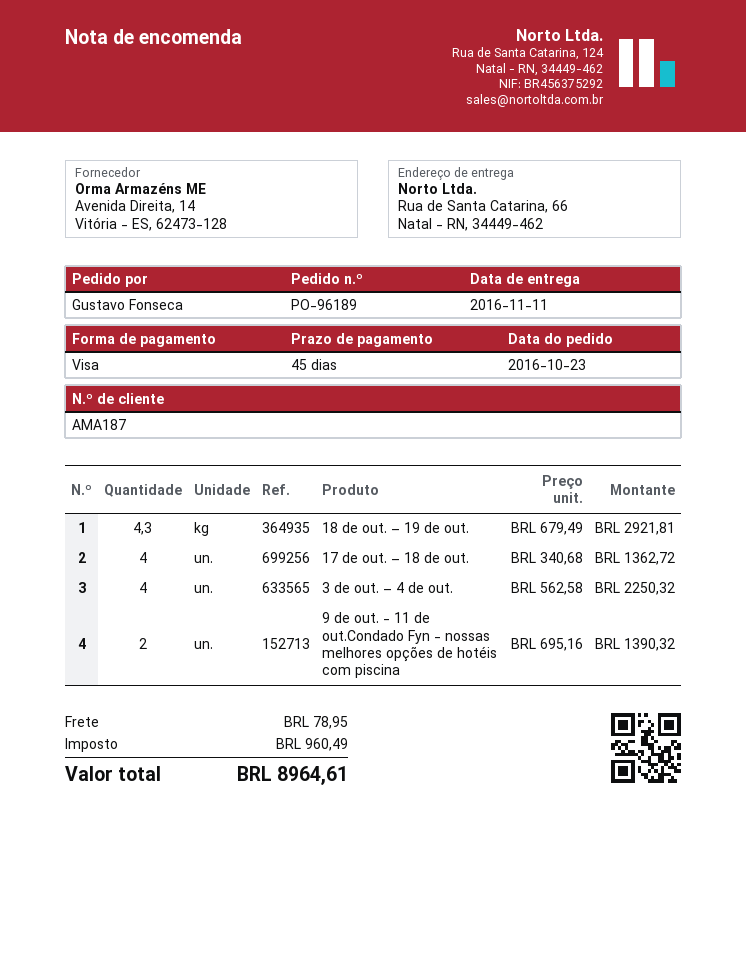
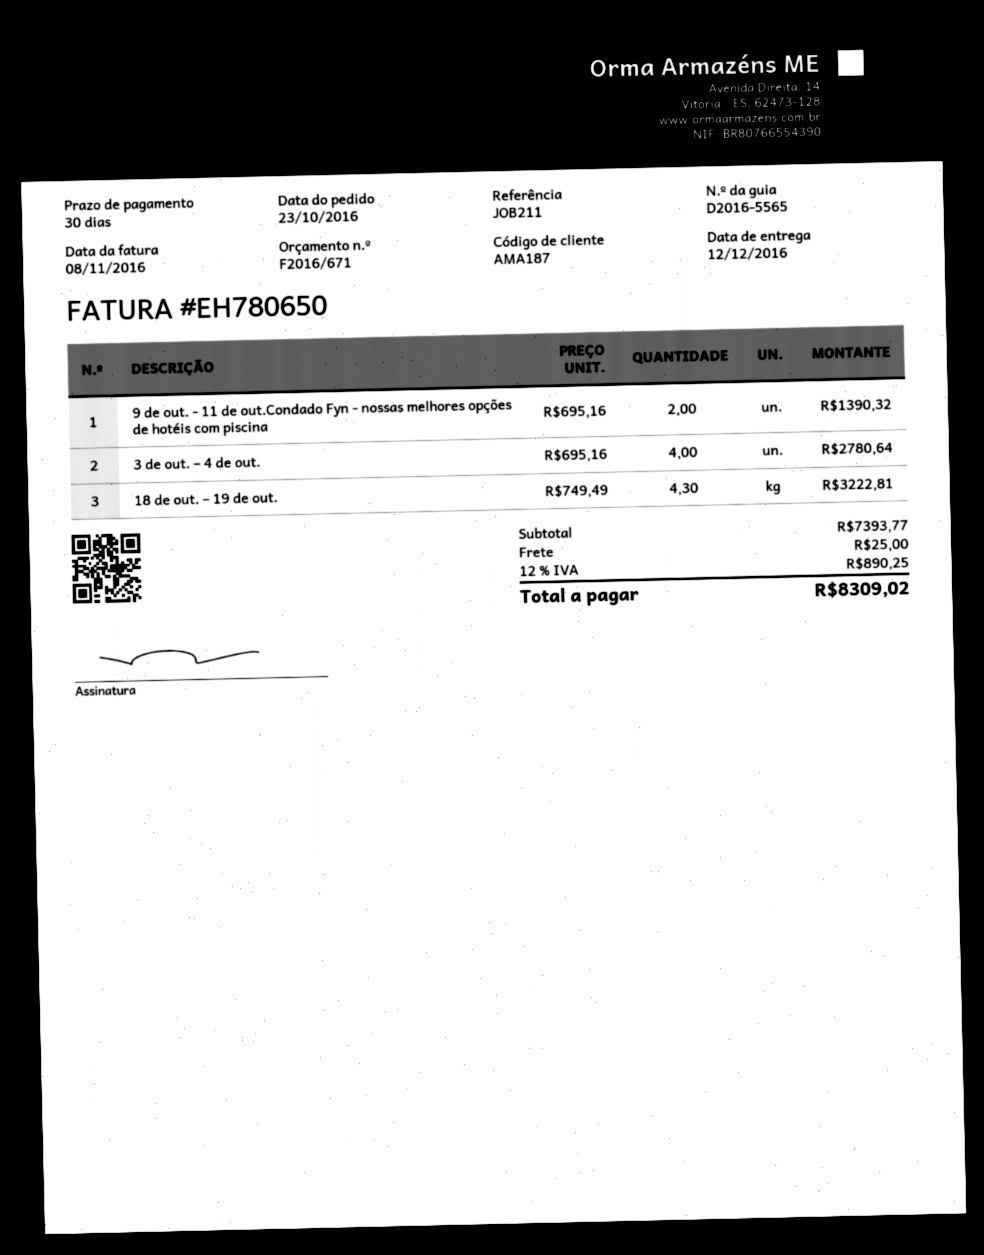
delivery date: 2016-11-11 -> 2016-12-12
payment terms: 45 days -> 30 days
18 de out. – 19 de out.: 4.3 x 679.49 = 2921.81 -> 4.3 x 749.49 = 3222.81
17 de out. – 18 de out.: 4 x 340.68 = 1362.72 -> none
3 de out. – 4 de out.: 4 x 562.58 = 2250.32 -> 4 x 695.16 = 2780.64
shipping: 78.95 -> 25.00
tax: 960.49 -> 890.25
total: 8964.61 -> 8309.02

